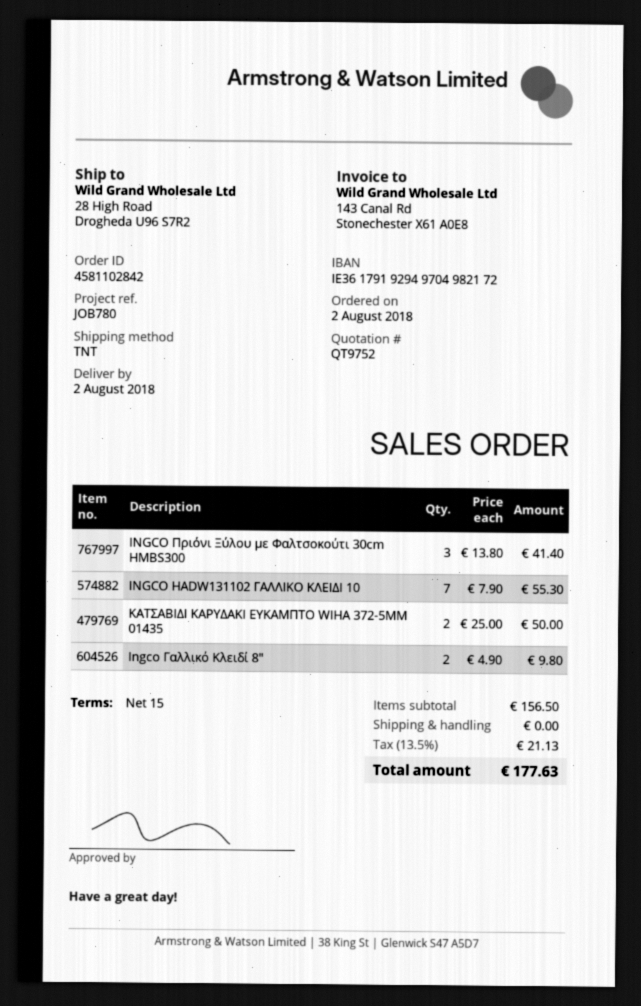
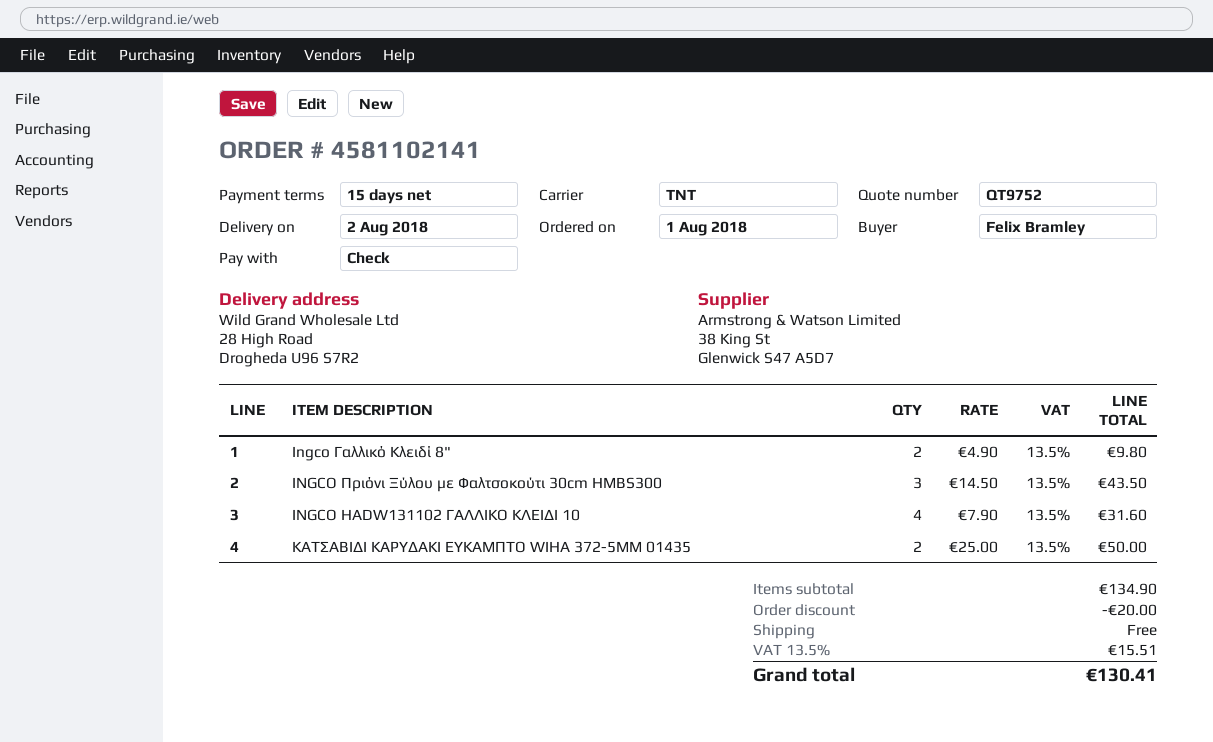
order number: 4581102842 -> 4581102141
order date: 2018-08-02 -> 2018-08-01
INGCO Πριόνι Ξύλου με Φαλτσοκούτι 30cm HMBS300: 3 x 13.80 = 41.40 -> 3 x 14.50 = 43.50
INGCO HADW131102 ΓΑΛΛΙΚΟ ΚΛΕΙΔΙ 10: 7 x 7.90 = 55.30 -> 4 x 7.90 = 31.60
subtotal: 156.50 -> 134.90
discount: none -> 20.00
tax: 13.5% = 21.13 -> 13.5% = 15.51
total: 177.63 -> 130.41

